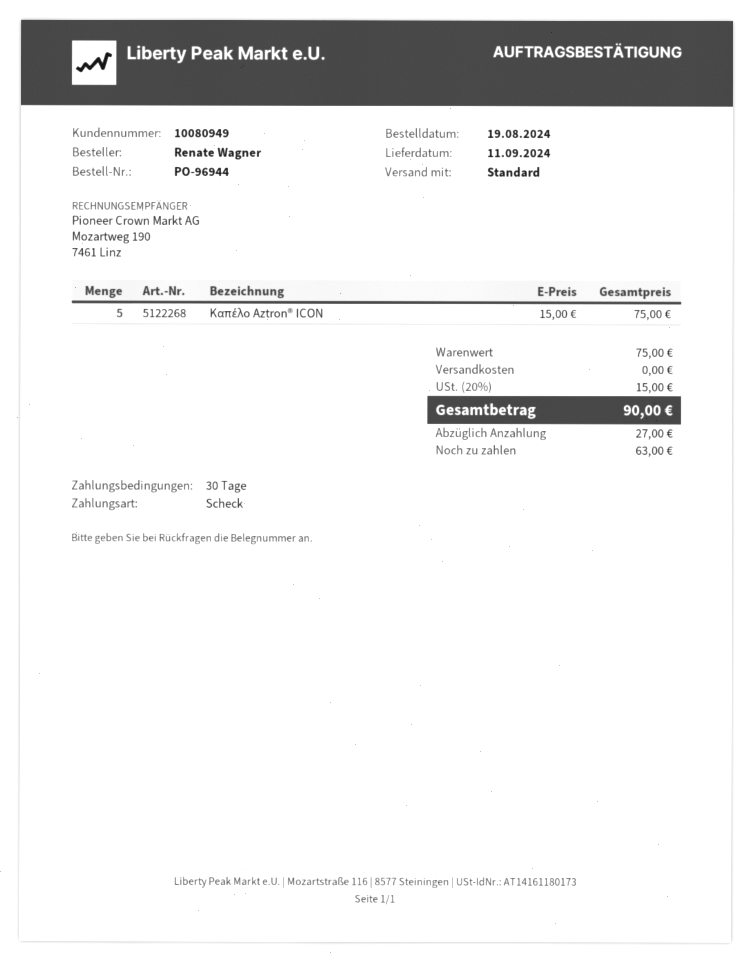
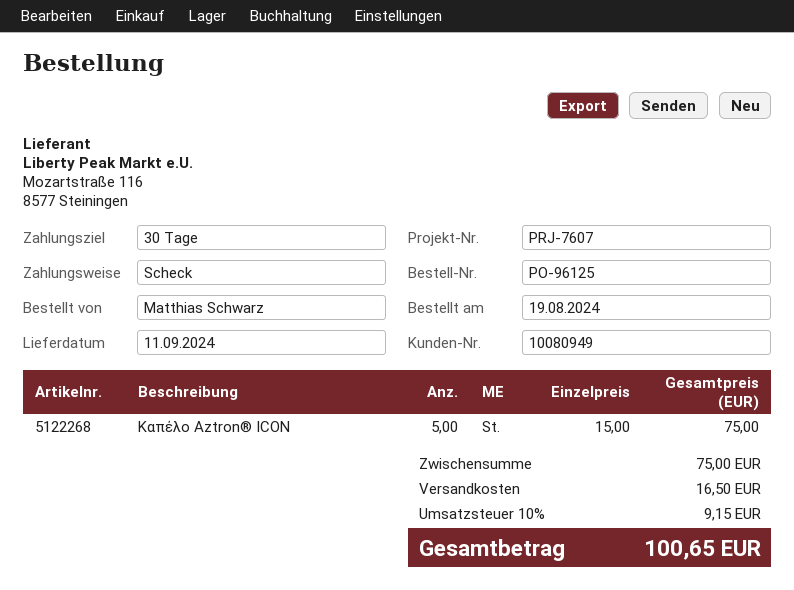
order number: PO-96944 -> PO-96125
ordered by: Renate Wagner -> Matthias Schwarz
shipping: 0.00 -> 16.50
tax: 20% = 15.00 -> 10% = 9.15
total: 90.00 -> 100.65

